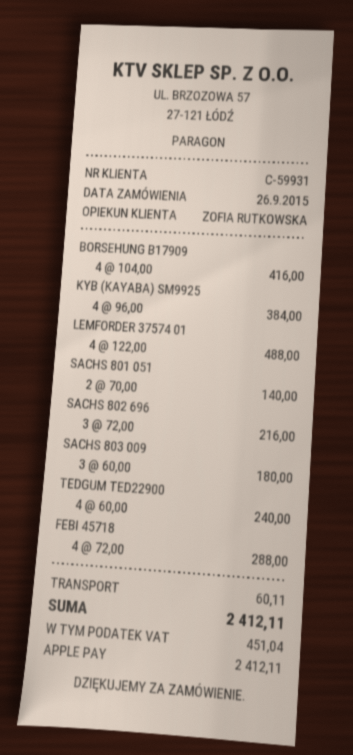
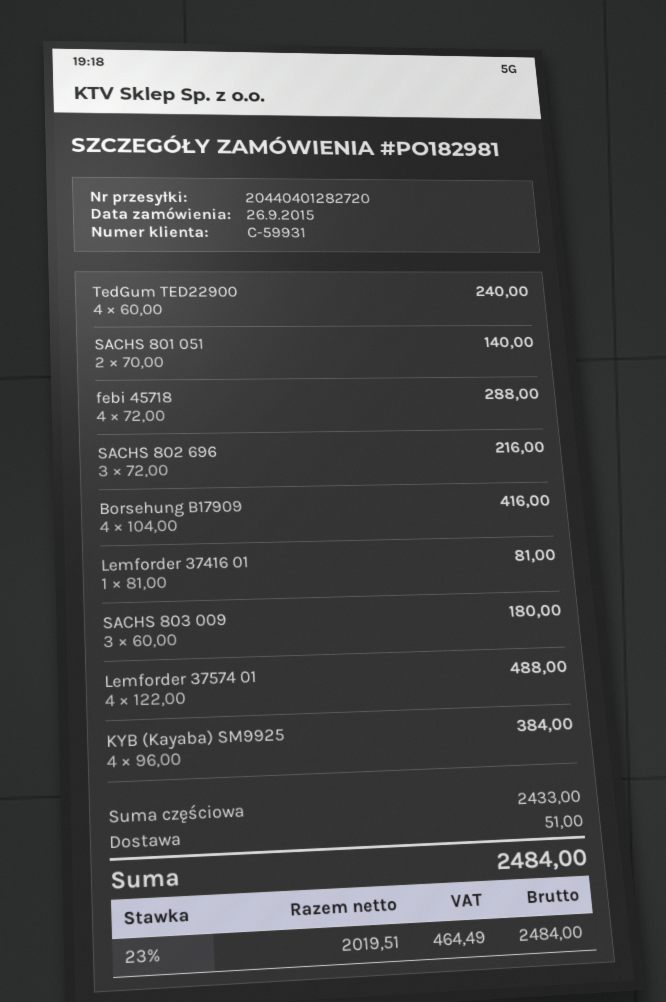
Lemforder 37416 01: none -> 1 x 81.00 = 81.00
shipping: 60.11 -> 51.00
tax: 451.04 -> 464.49
total: 2412.11 -> 2484.00

